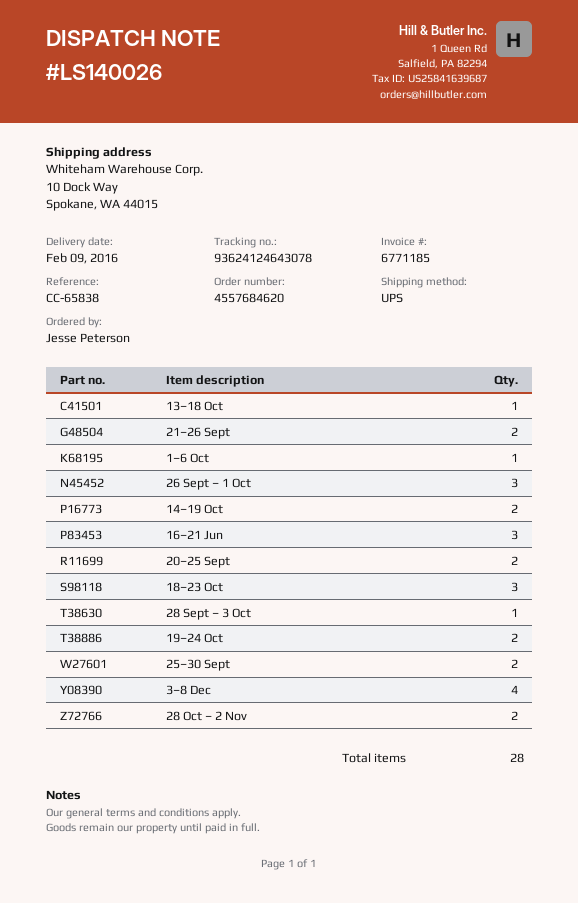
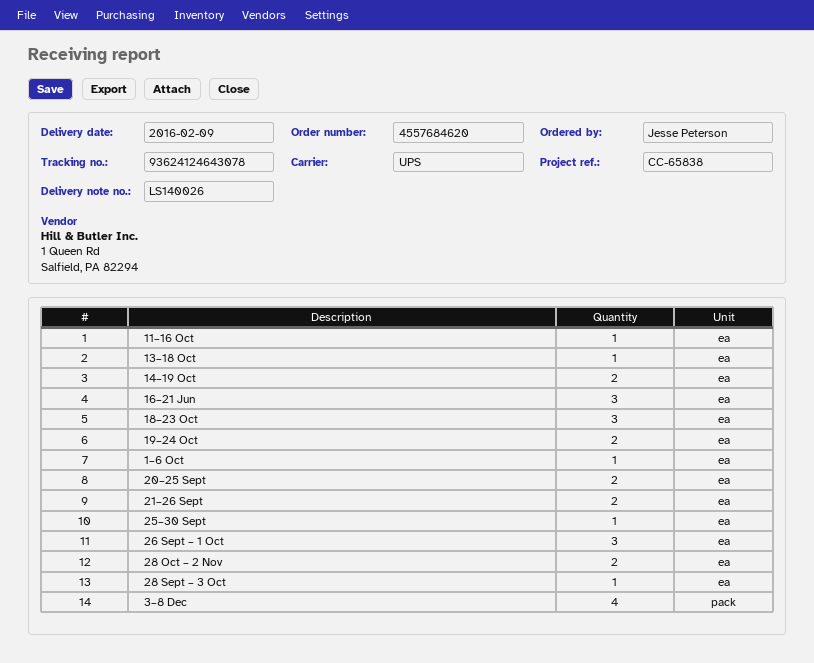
25–30 Sept: 2 -> 1
11–16 Oct: none -> 1

